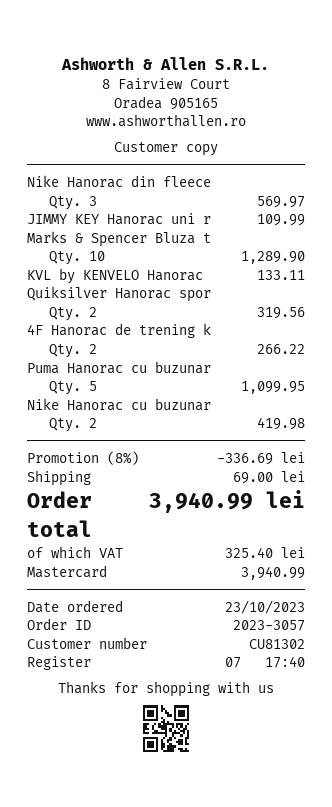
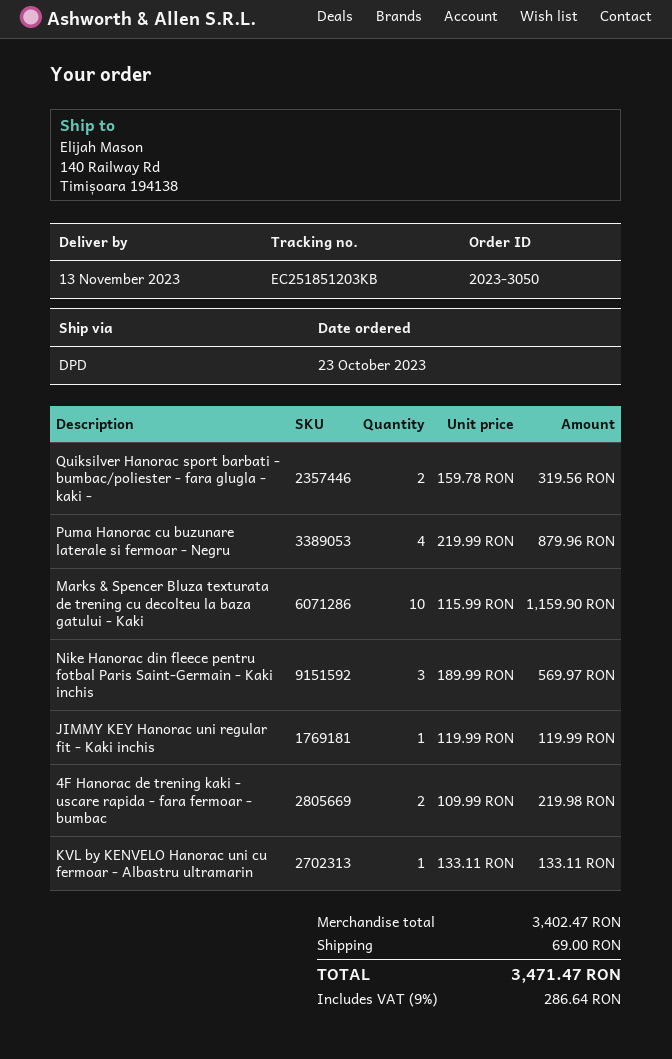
order number: 2023-3057 -> 2023-3050
JIMMY KEY Hanorac uni r: 1 for 109.99 -> 1 for 119.99
Marks & Spencer Bluza t: 10 for 1289.90 -> 10 for 1159.90
4F Hanorac de trening k: 2 for 266.22 -> 2 for 219.98
Puma Hanorac cu buzunar: 5 for 1099.95 -> 4 for 879.96
Nike Hanorac cu buzunar: 2 for 419.98 -> none
discount: 8% = 336.69 -> none
tax: 325.40 -> 286.64
total: 3940.99 -> 3471.47

